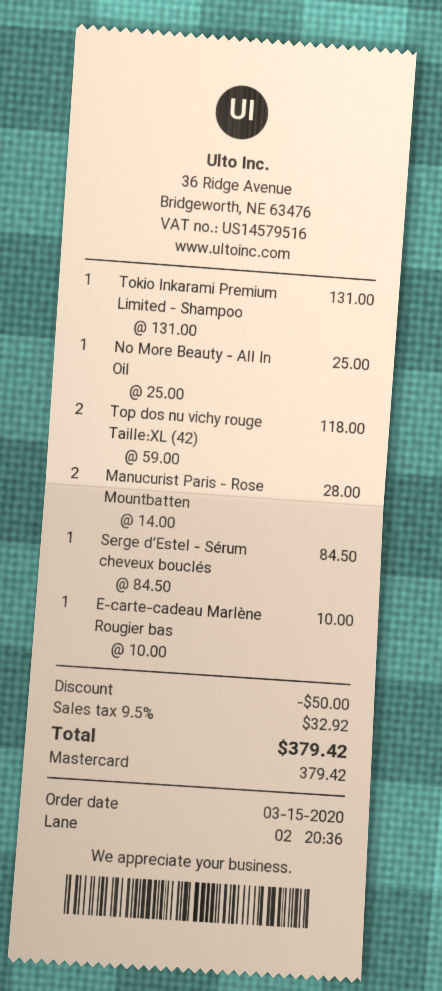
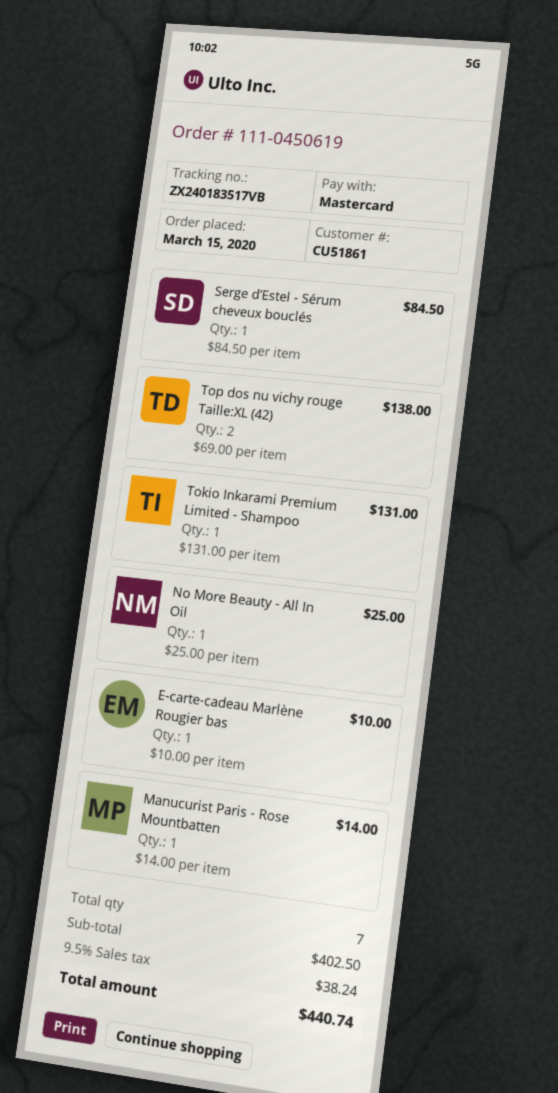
Top dos nu vichy rouge Taille:XL (42): 2 x 59.00 = 118.00 -> 2 x 69.00 = 138.00
Manucurist Paris - Rose Mountbatten: 2 x 14.00 = 28.00 -> 1 x 14.00 = 14.00
discount: 50.00 -> none
tax: 9.5% = 32.92 -> 9.5% = 38.24
total: 379.42 -> 440.74

